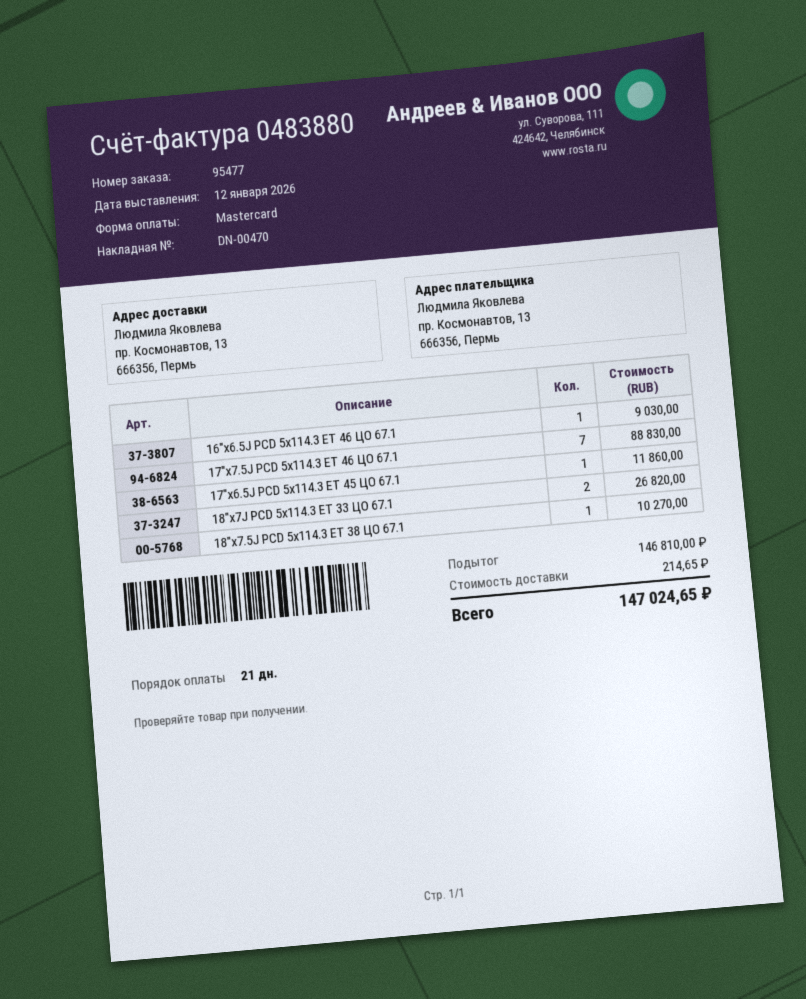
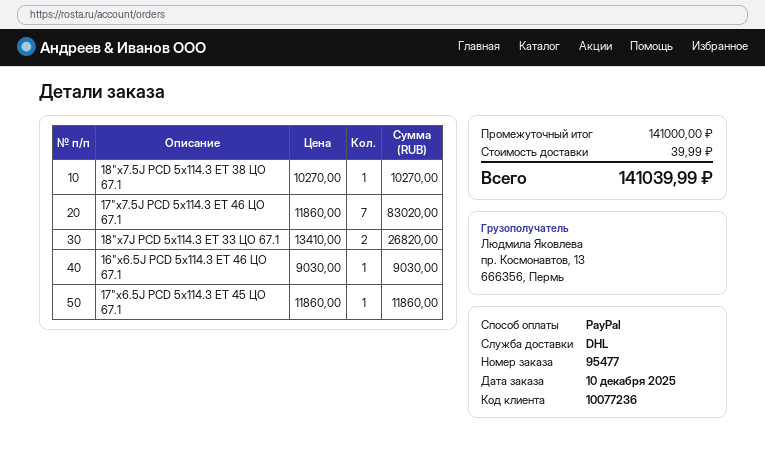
payment method: Mastercard -> PayPal
17"x7.5J PCD 5x114.3 ЕТ 46 ЦО 67.1: 7 for 88830.00 -> 7 for 83020.00
subtotal: 146810.00 -> 141000.00
shipping: 214.65 -> 39.99
total: 147024.65 -> 141039.99

